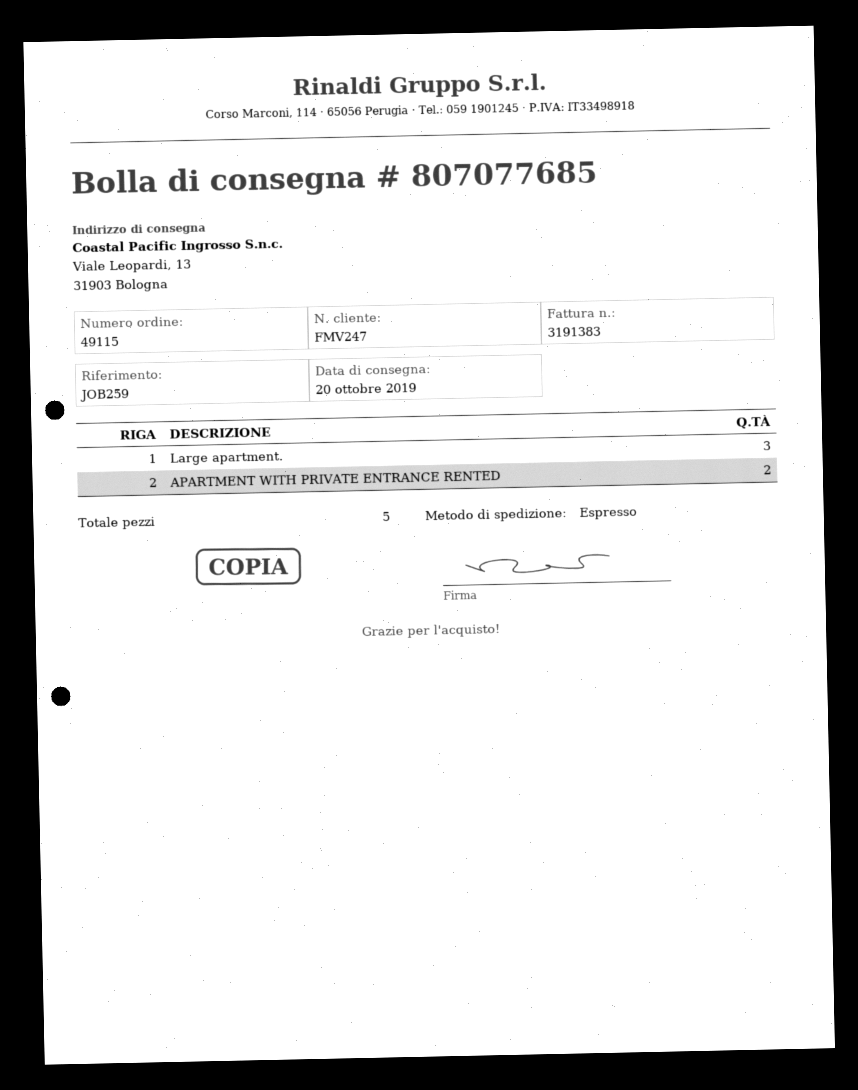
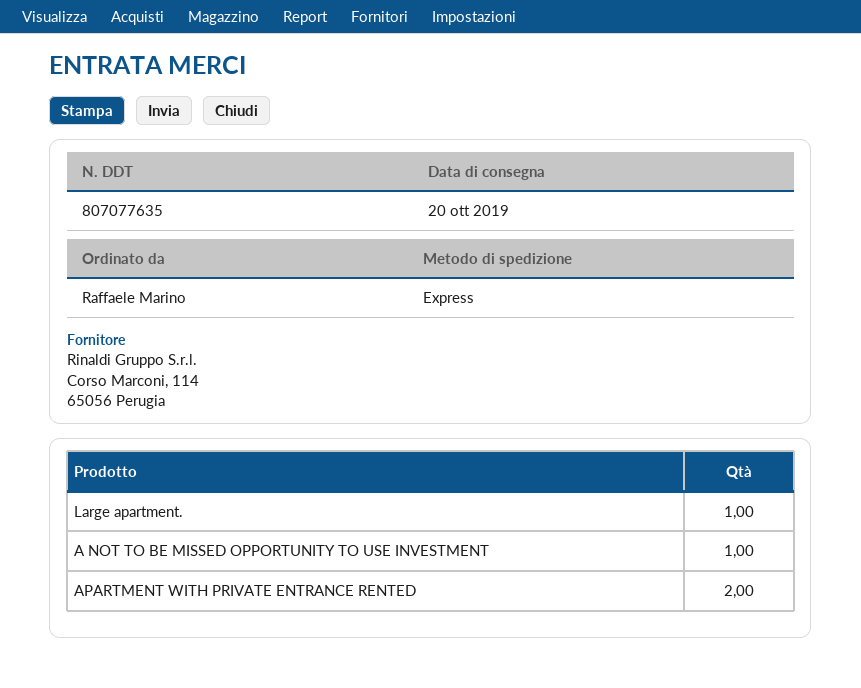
delivery note number: 807077685 -> 807077635
Large apartment.: 3 -> 1
A NOT TO BE MISSED OPPORTUNITY TO USE INVESTMENT: none -> 1

